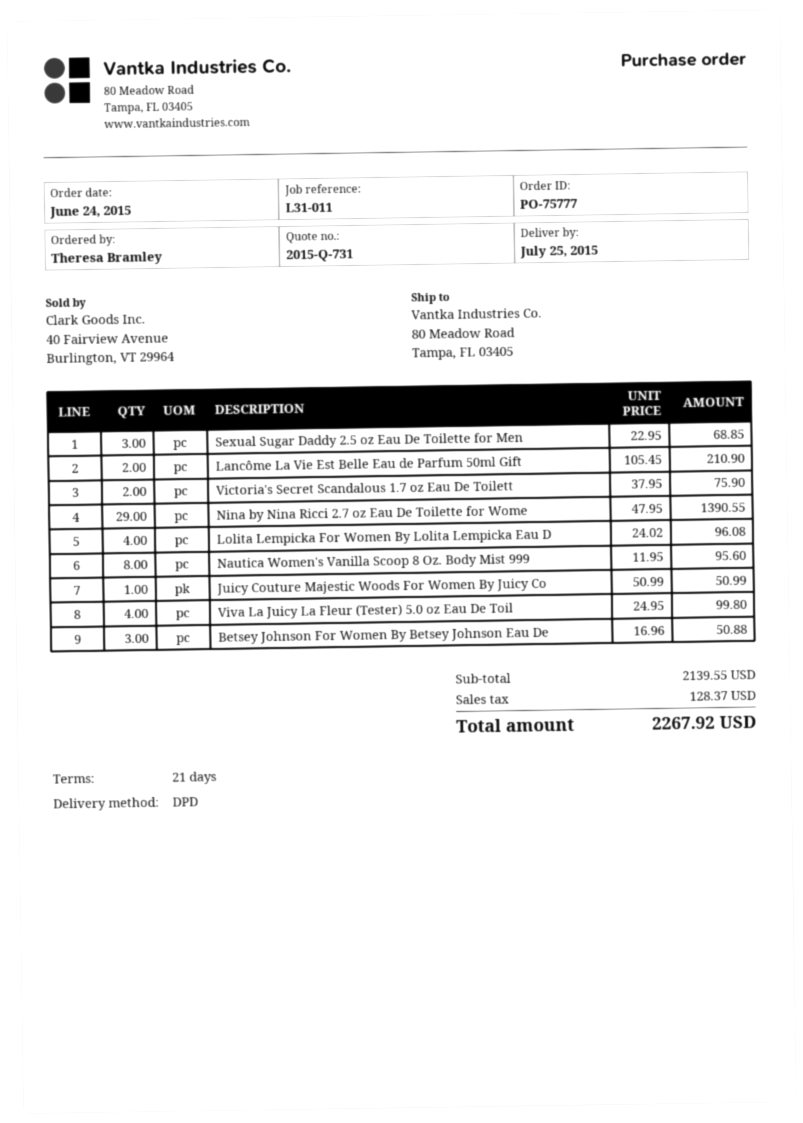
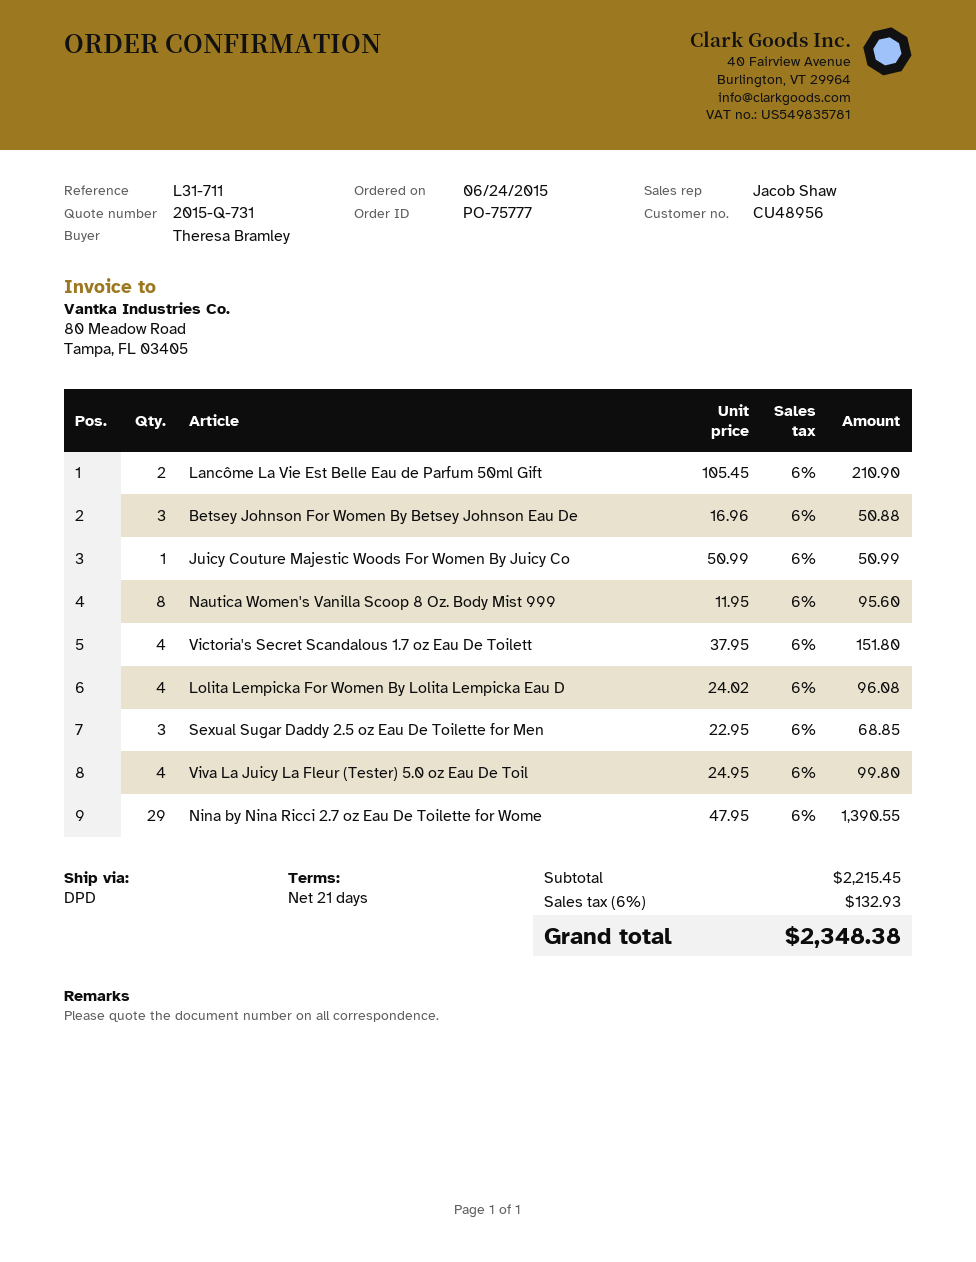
reference: L31-011 -> L31-711
Victoria's Secret Scandalous 1.7 oz Eau De Toilett: 2 x 37.95 = 75.90 -> 4 x 37.95 = 151.80
subtotal: 2139.55 -> 2215.45
tax: 128.37 -> 132.93
total: 2267.92 -> 2348.38

